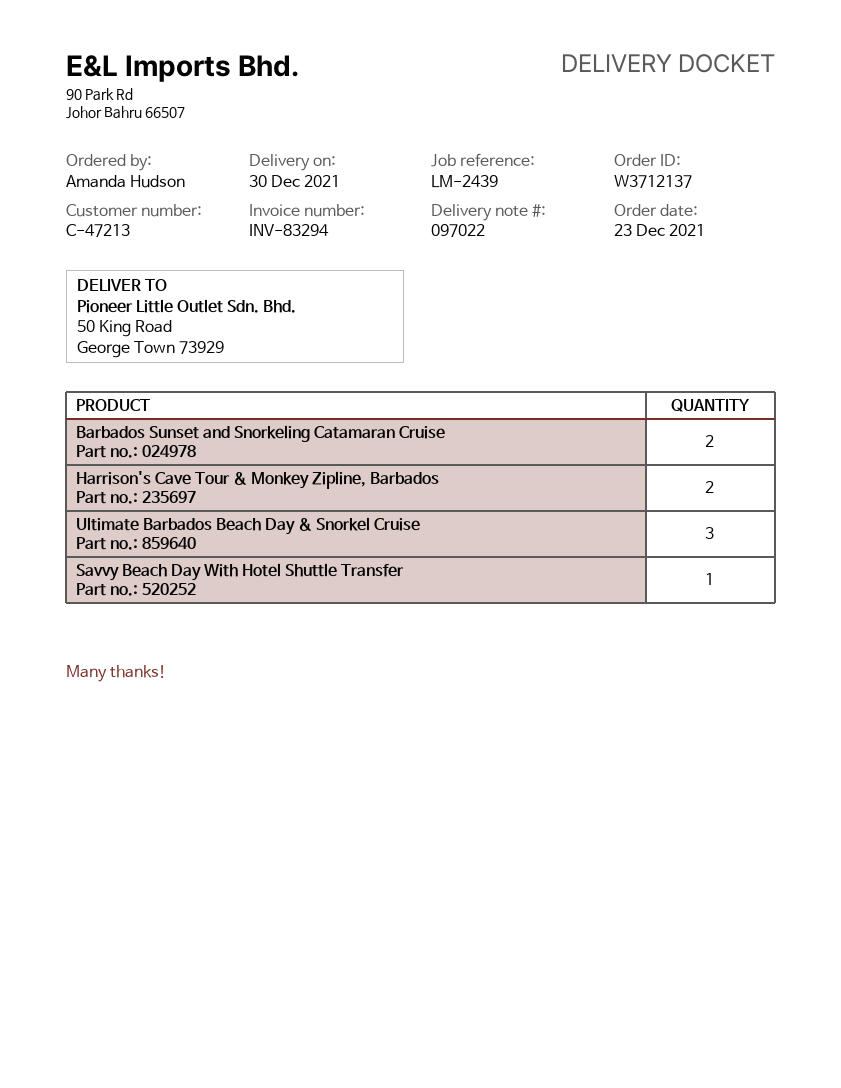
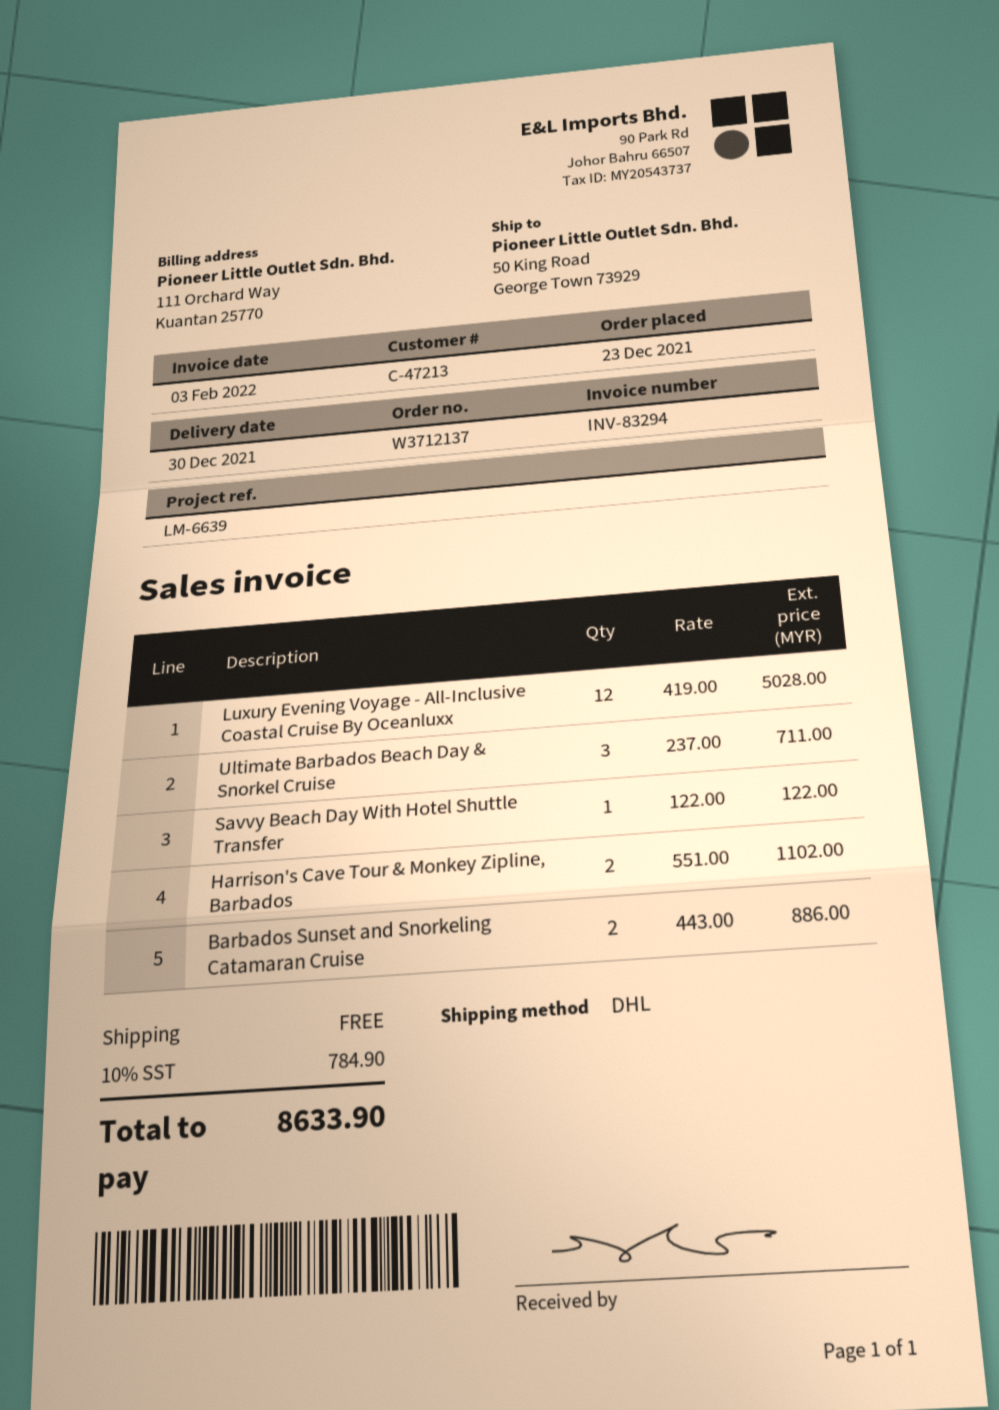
reference: LM-2439 -> LM-6639
Luxury Evening Voyage - All-Inclusive Coastal Cruise By Oceanluxx: none -> 12

